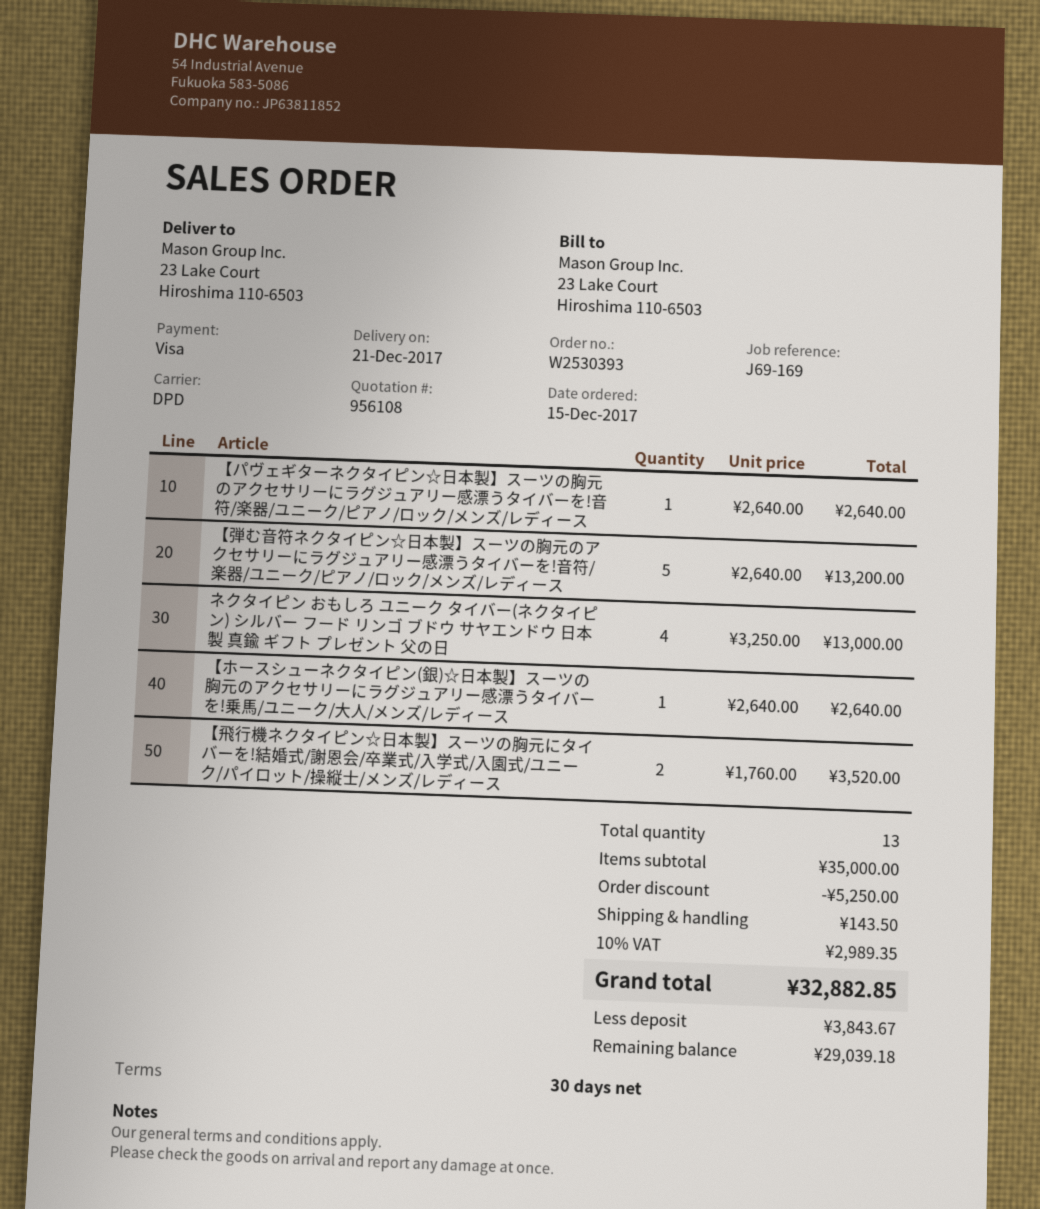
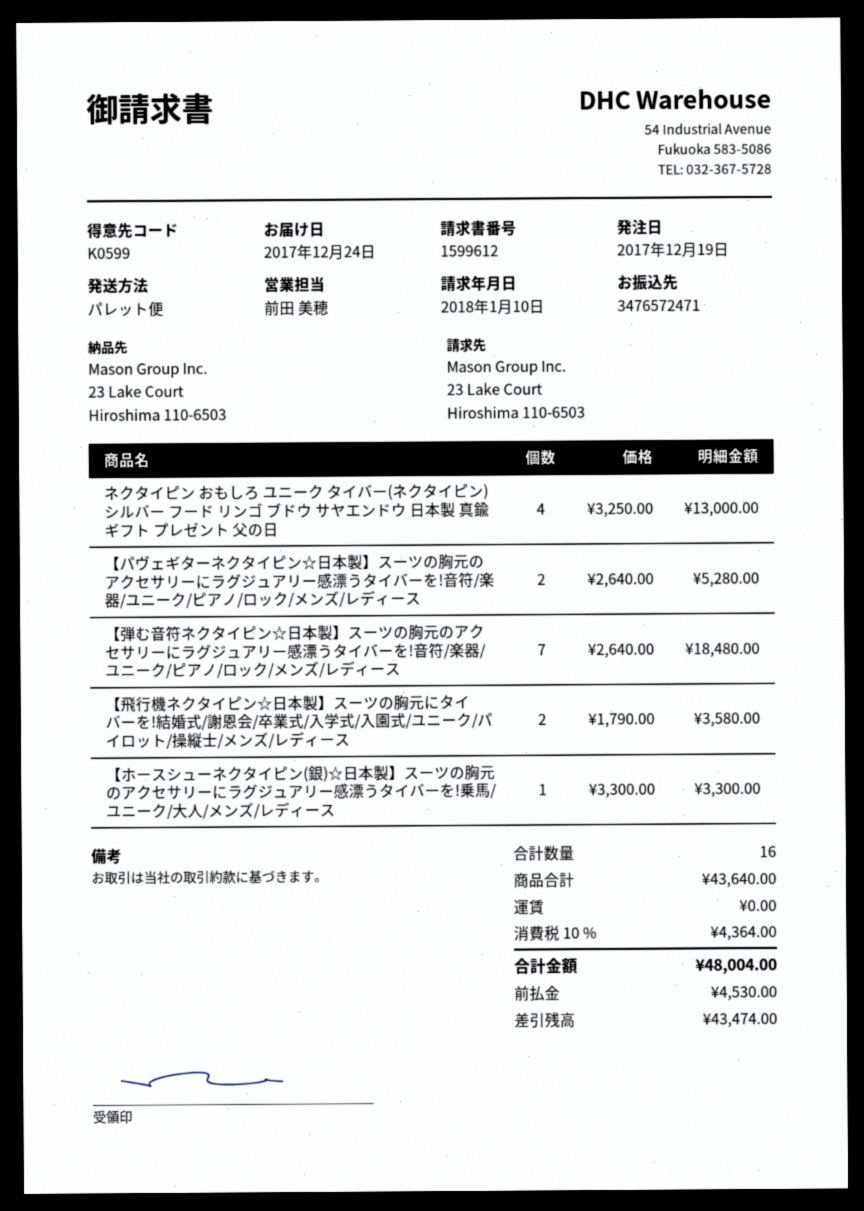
order date: 2017-12-15 -> 2017-12-19
delivery date: 2017-12-21 -> 2017-12-24
shipping method: DPD -> pallet freight
【パヴェギターネクタイピン☆日本製】スーツの胸元のアクセサリーにラグジュアリー感漂うタイバーを!音符/楽器/ユニーク/ピアノ/ロック/メンズ/レディース: 1 x 2640.00 = 2640.00 -> 2 x 2640.00 = 5280.00
【弾む音符ネクタイピン☆日本製】スーツの胸元のアクセサリーにラグジュアリー感漂うタイバーを!音符/楽器/ユニーク/ピアノ/ロック/メンズ/レディース: 5 x 2640.00 = 13200.00 -> 7 x 2640.00 = 18480.00
【ホースシューネクタイピン(銀)☆日本製】スーツの胸元のアクセサリーにラグジュアリー感漂うタイバーを!乗馬/ユニーク/大人/メンズ/レディース: 1 x 2640.00 = 2640.00 -> 1 x 3300.00 = 3300.00
【飛行機ネクタイピン☆日本製】スーツの胸元にタイバーを!結婚式/謝恩会/卒業式/入学式/入園式/ユニーク/パイロット/操縦士/メンズ/レディース: 2 x 1760.00 = 3520.00 -> 2 x 1790.00 = 3580.00
total quantity: 13 -> 16
subtotal: 35000.00 -> 43640.00
discount: 5250.00 -> none
shipping: 143.50 -> 0.00
tax: 10% = 2989.35 -> 10% = 4364.00
total: 32882.85 -> 48004.00
deposit: 3843.67 -> 4530.00
balance: 29039.18 -> 43474.00

